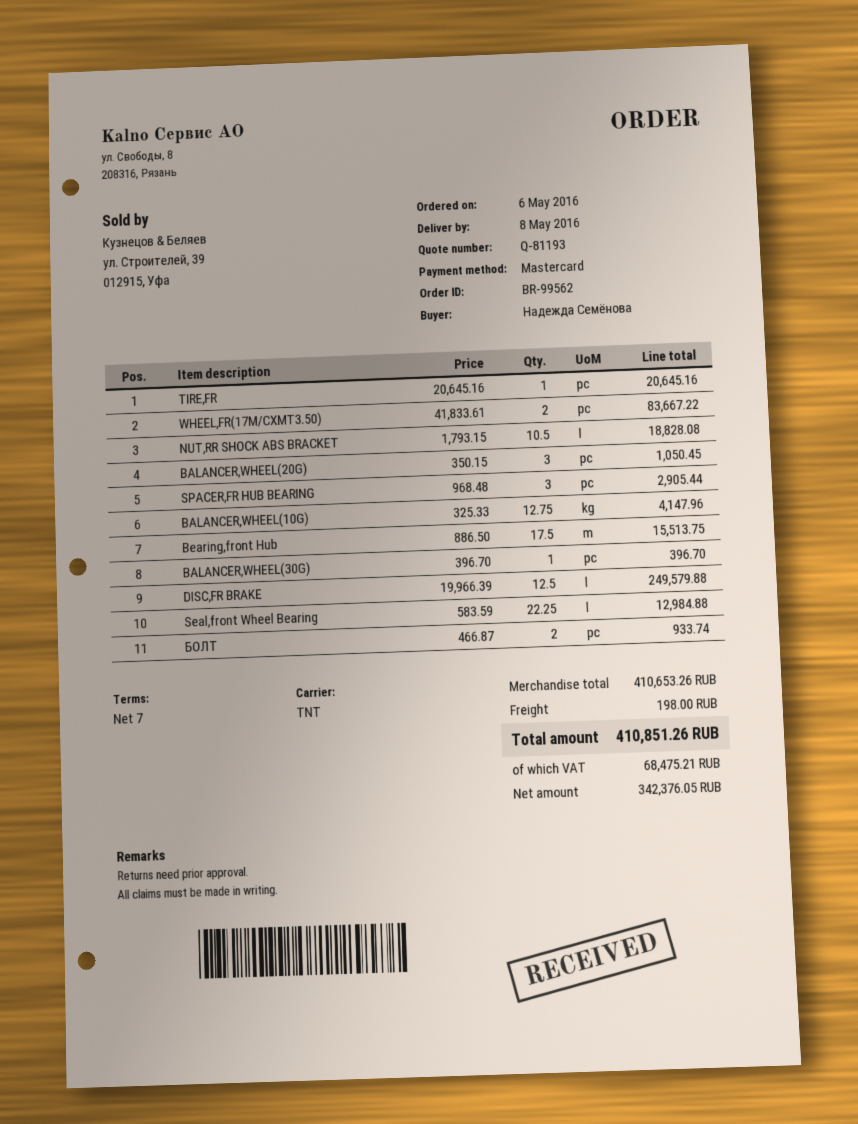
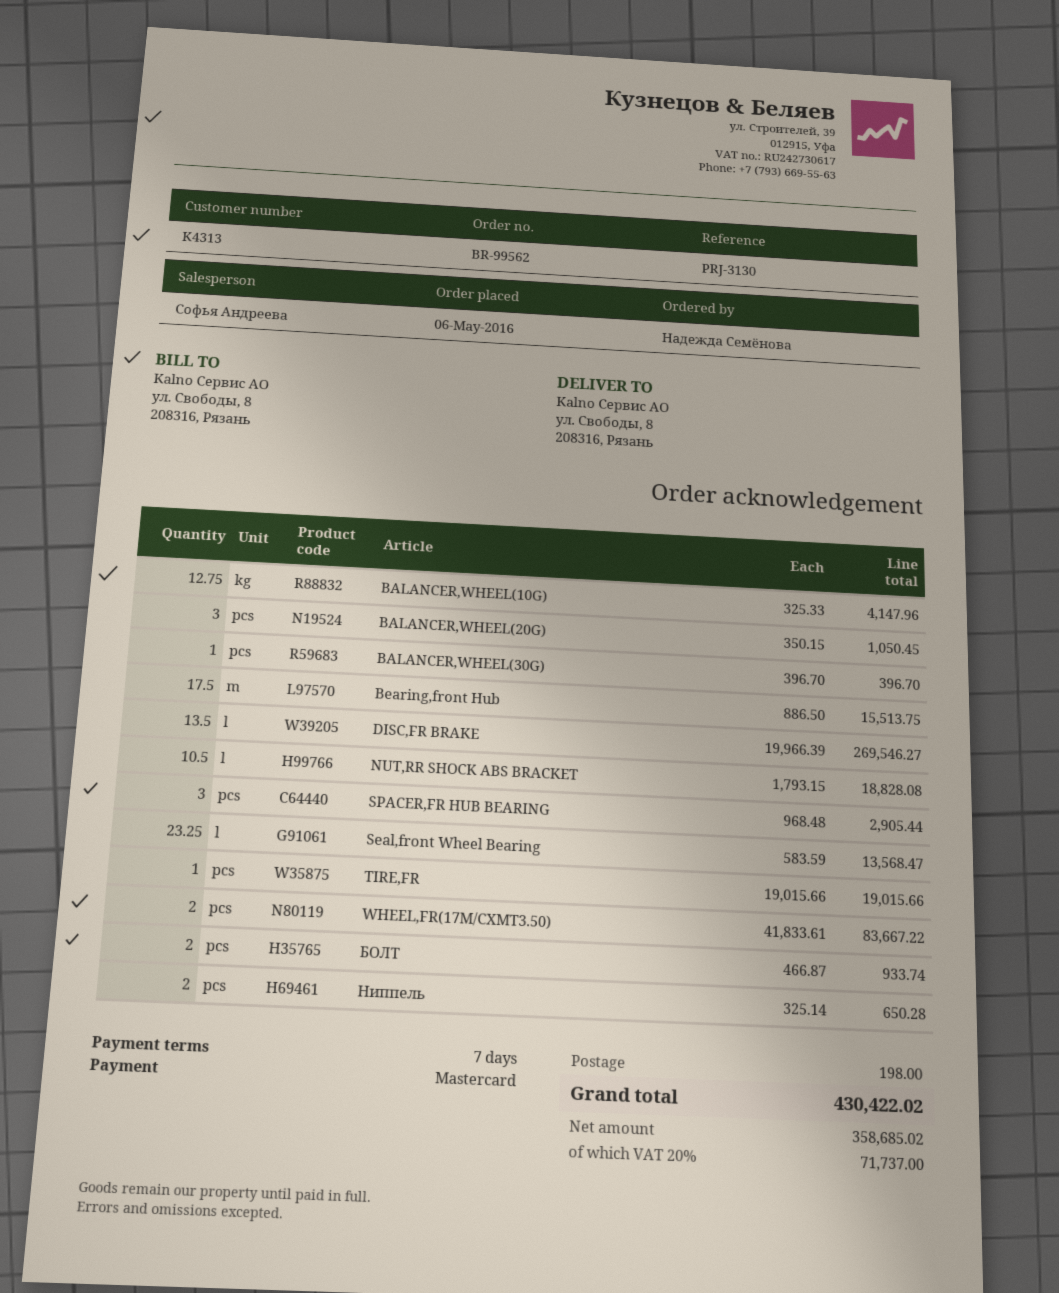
TIRE,FR: 1 x 20645.16 = 20645.16 -> 1 x 19015.66 = 19015.66
DISC,FR BRAKE: 12.5 x 19966.39 = 249579.88 -> 13.5 x 19966.39 = 269546.27
Seal,front Wheel Bearing: 22.25 x 583.59 = 12984.88 -> 23.25 x 583.59 = 13568.47
Ниппель: none -> 2 x 325.14 = 650.28
net: 342376.05 -> 358685.02
tax: 68475.21 -> 71737.00
total: 410851.26 -> 430422.02

